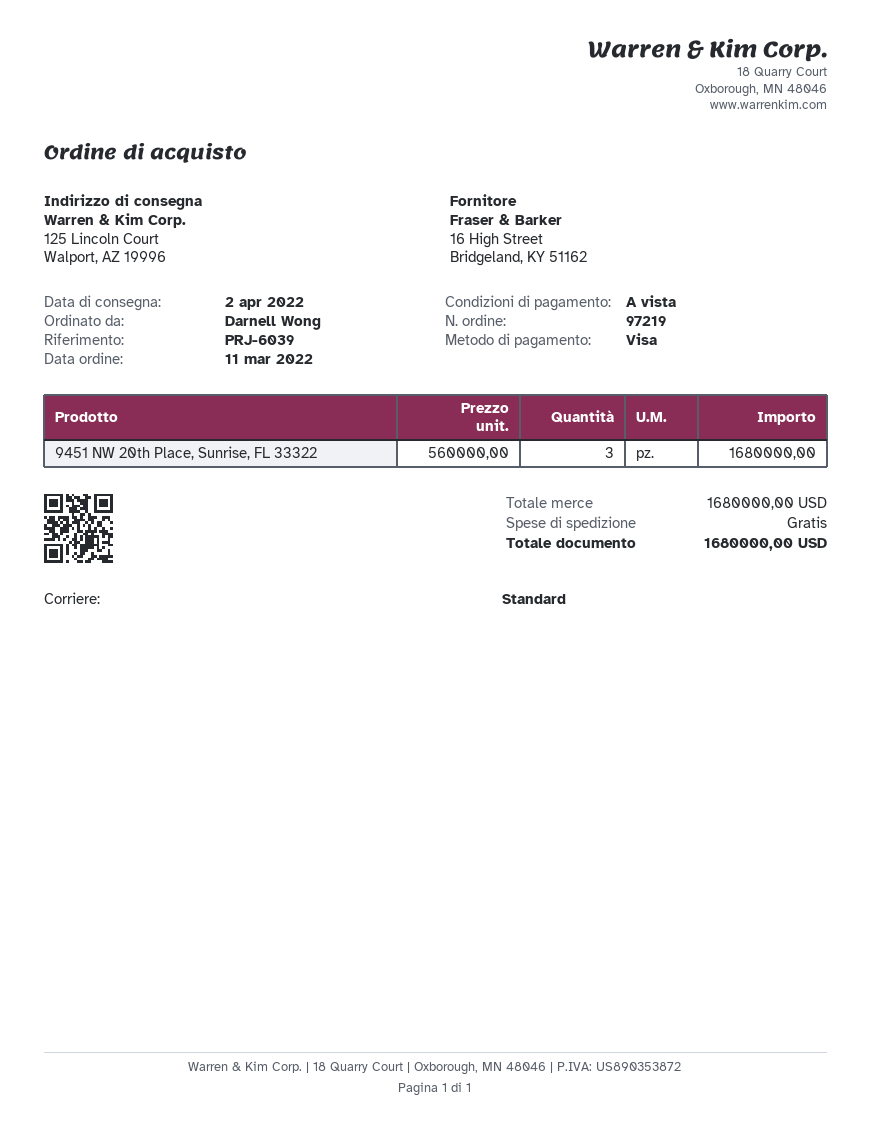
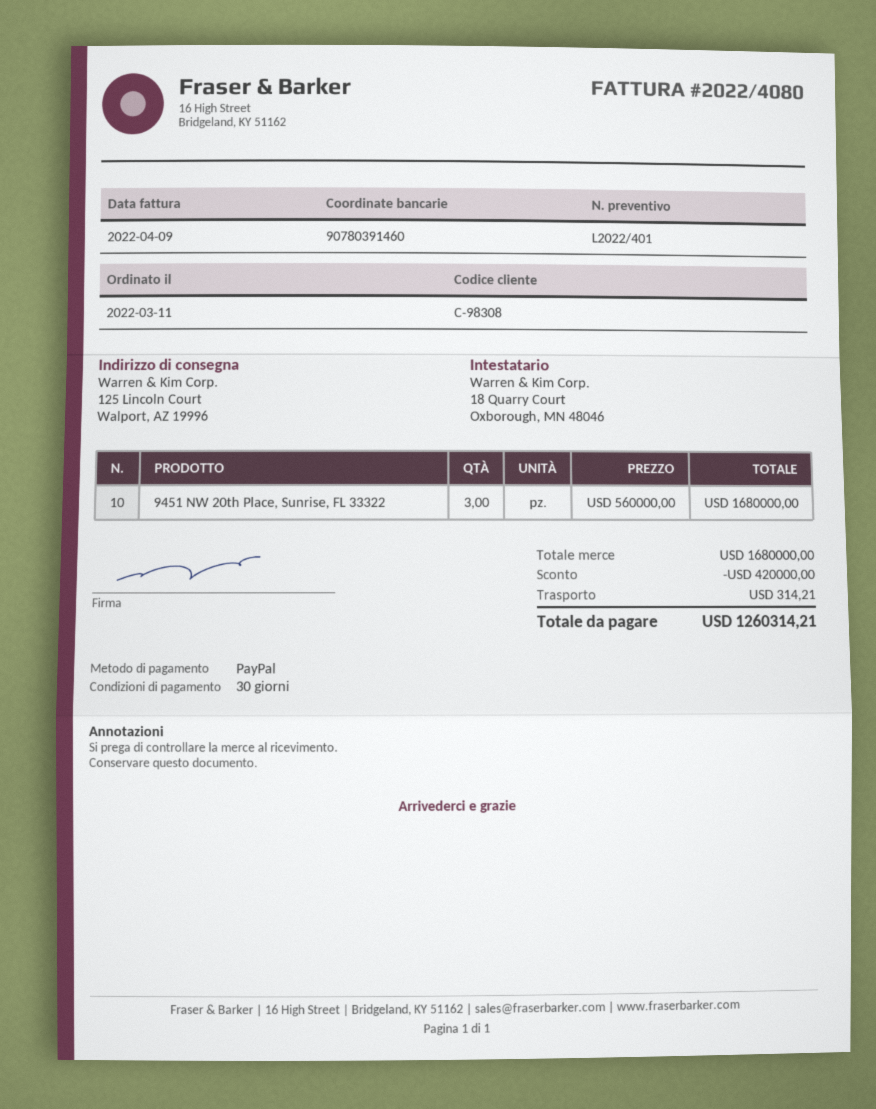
payment terms: on receipt -> 30 days
payment method: Visa -> PayPal
discount: none -> 420000.00
shipping: 0.00 -> 314.21
total: 1680000.00 -> 1260314.21

